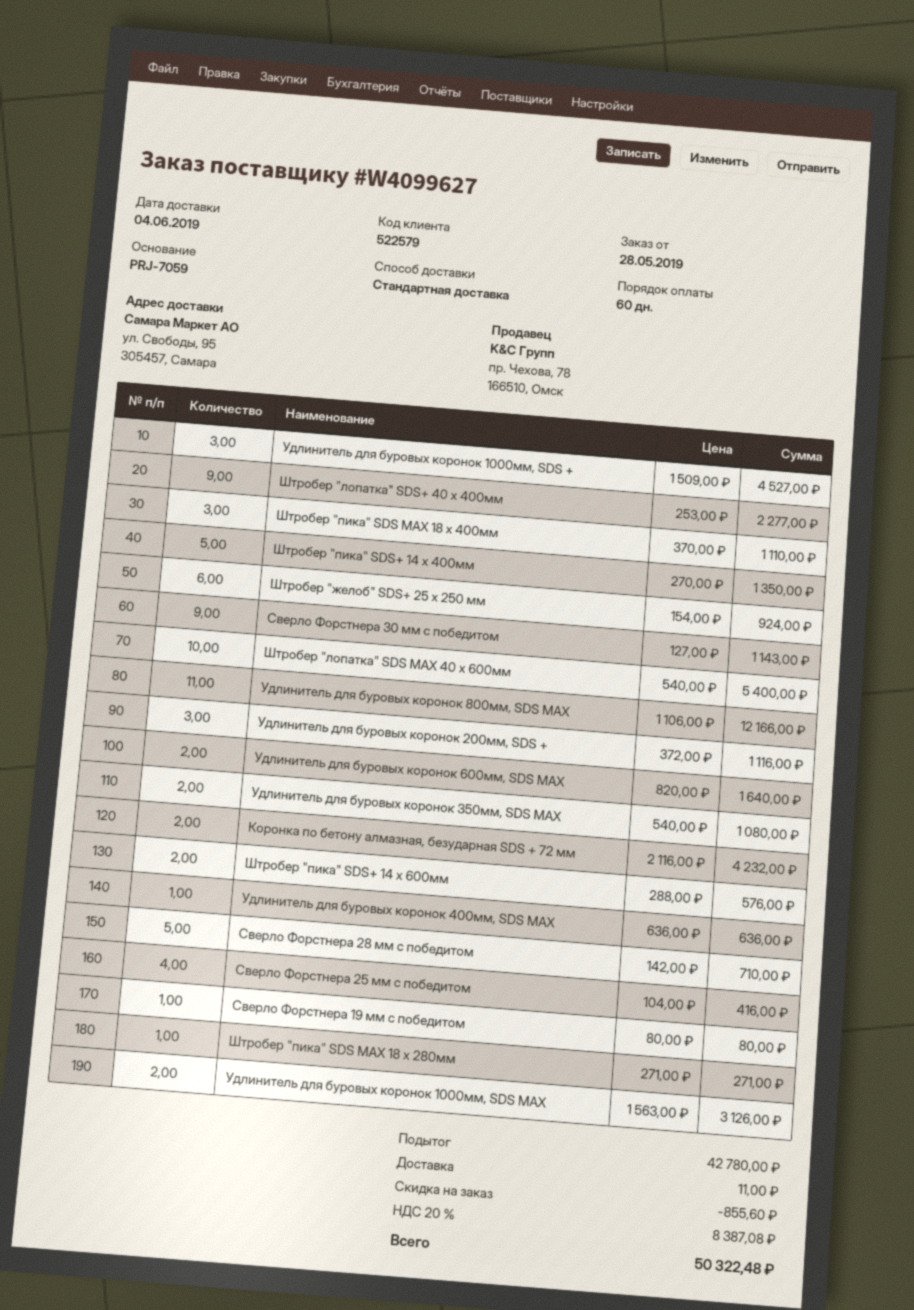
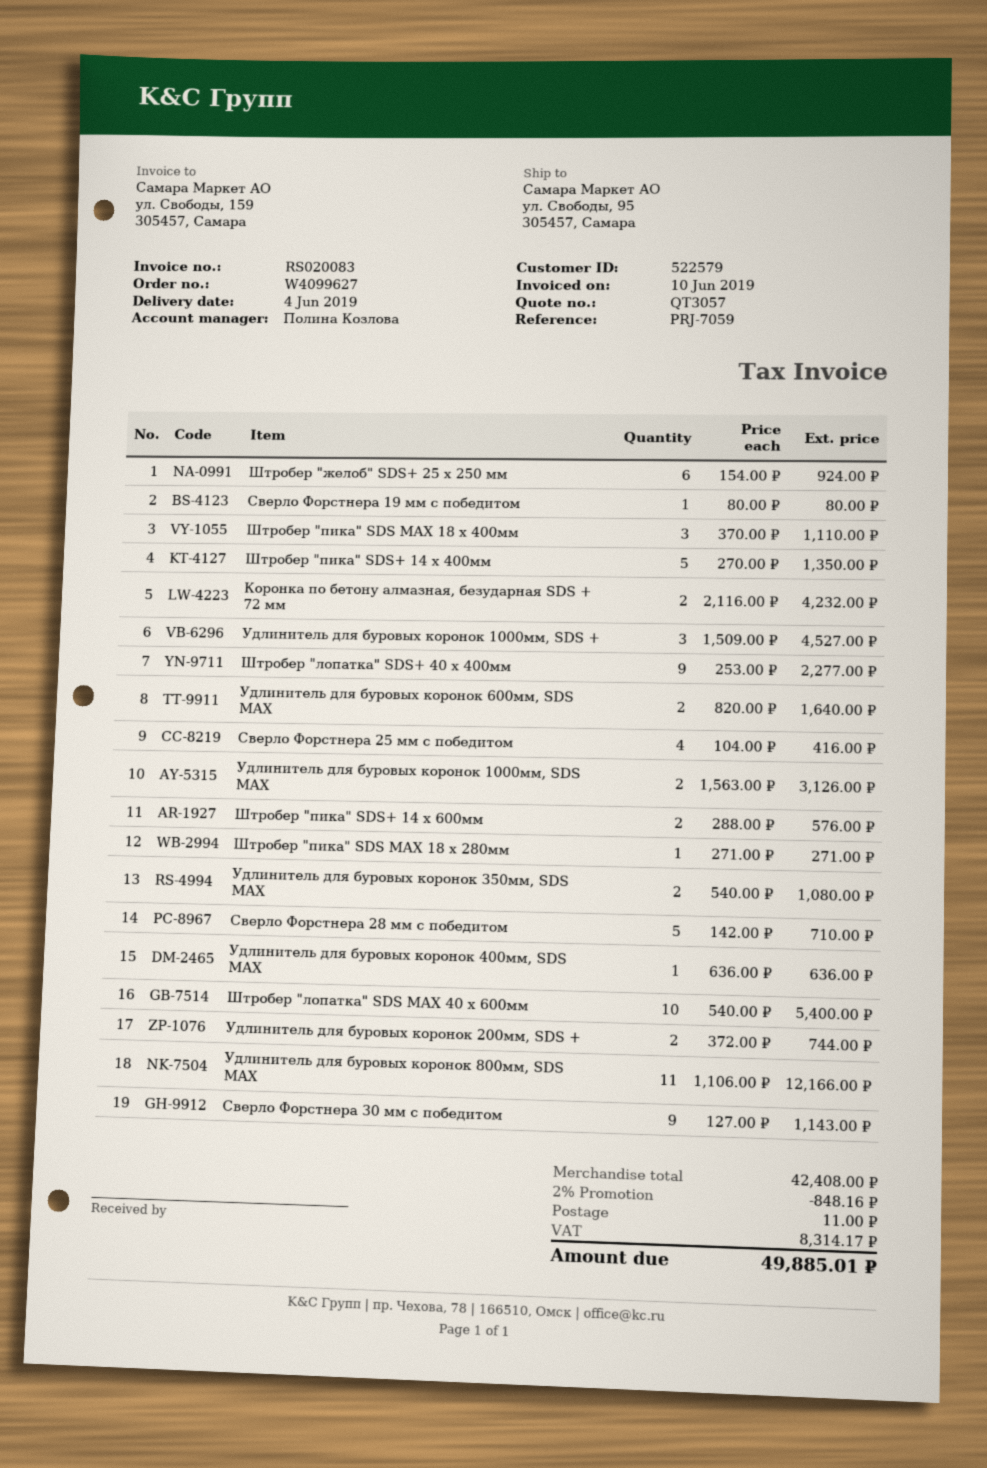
Удлинитель для буровых коронок 200мм, SDS +: 3 x 372.00 = 1116.00 -> 2 x 372.00 = 744.00
subtotal: 42780.00 -> 42408.00
discount: 855.60 -> 848.16
tax: 8387.08 -> 8314.17
total: 50322.48 -> 49885.01

